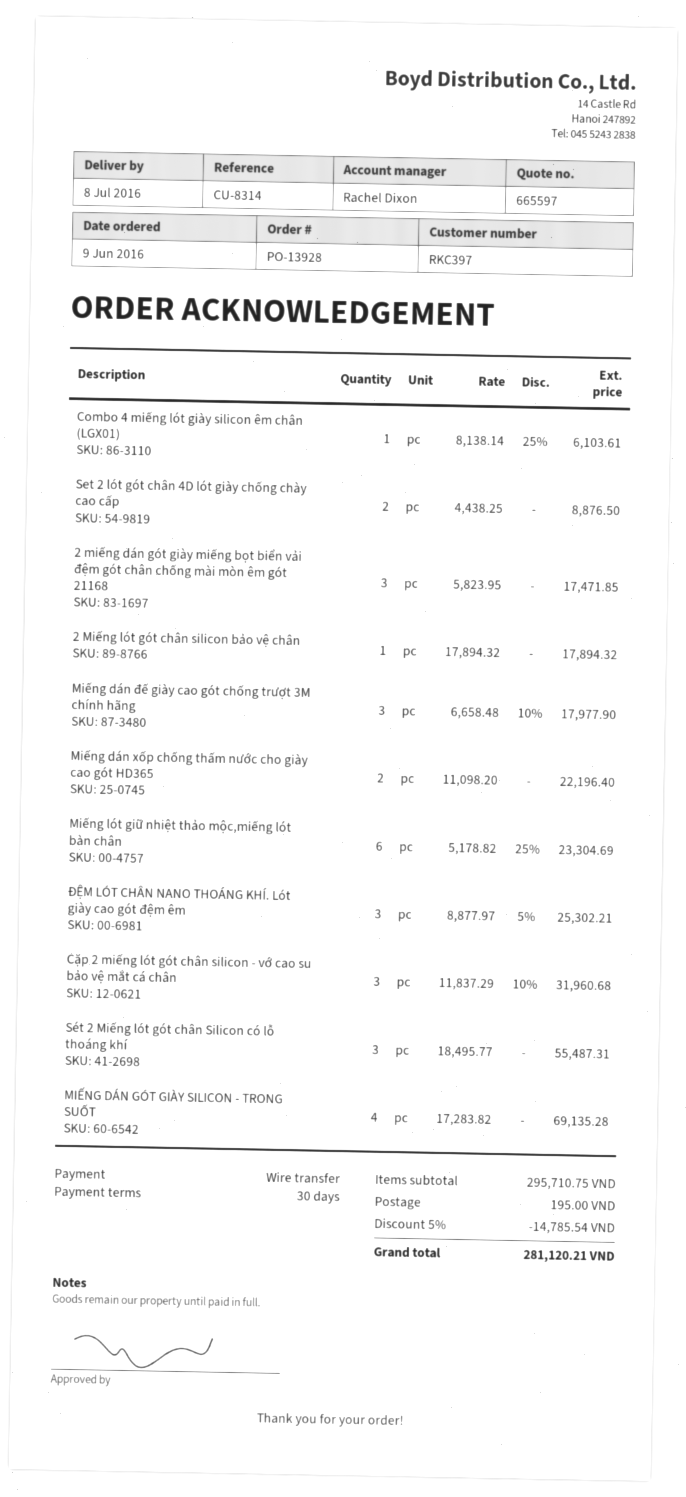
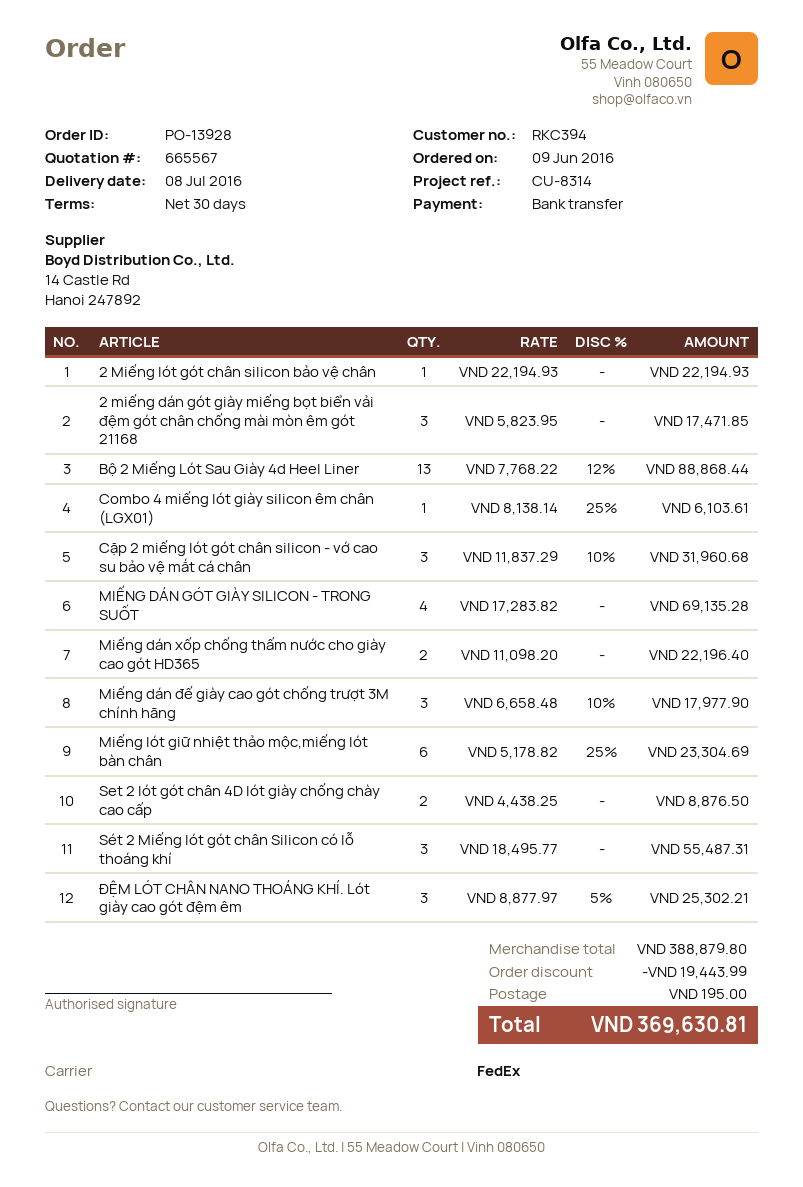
quote number: 665597 -> 665567
customer number: RKC397 -> RKC394
2 Miếng lót gót chân silicon bảo vệ chân: 1 x 17894.32 = 17894.32 -> 1 x 22194.93 = 22194.93
Bộ 2 Miếng Lót Sau Giày 4d Heel Liner: none -> 13 x 7768.22 - 12% = 88868.44
subtotal: 295710.75 -> 388879.80
discount: 14785.54 -> 19443.99
total: 281120.21 -> 369630.81

